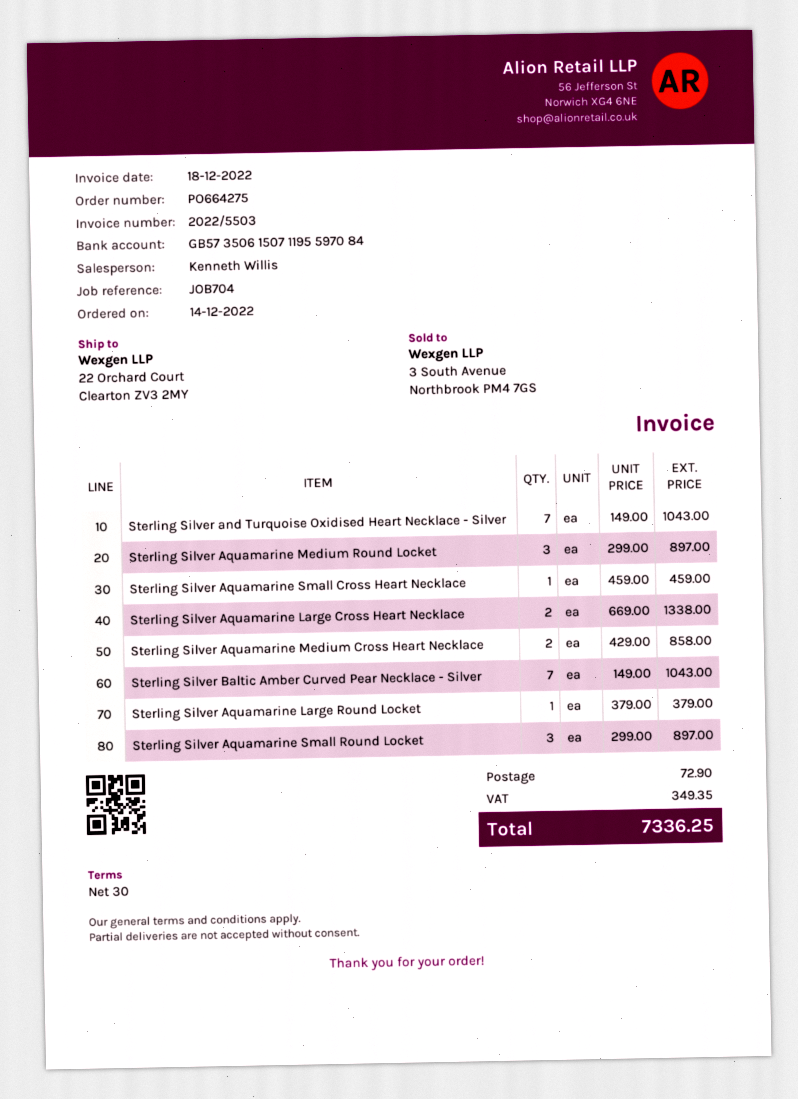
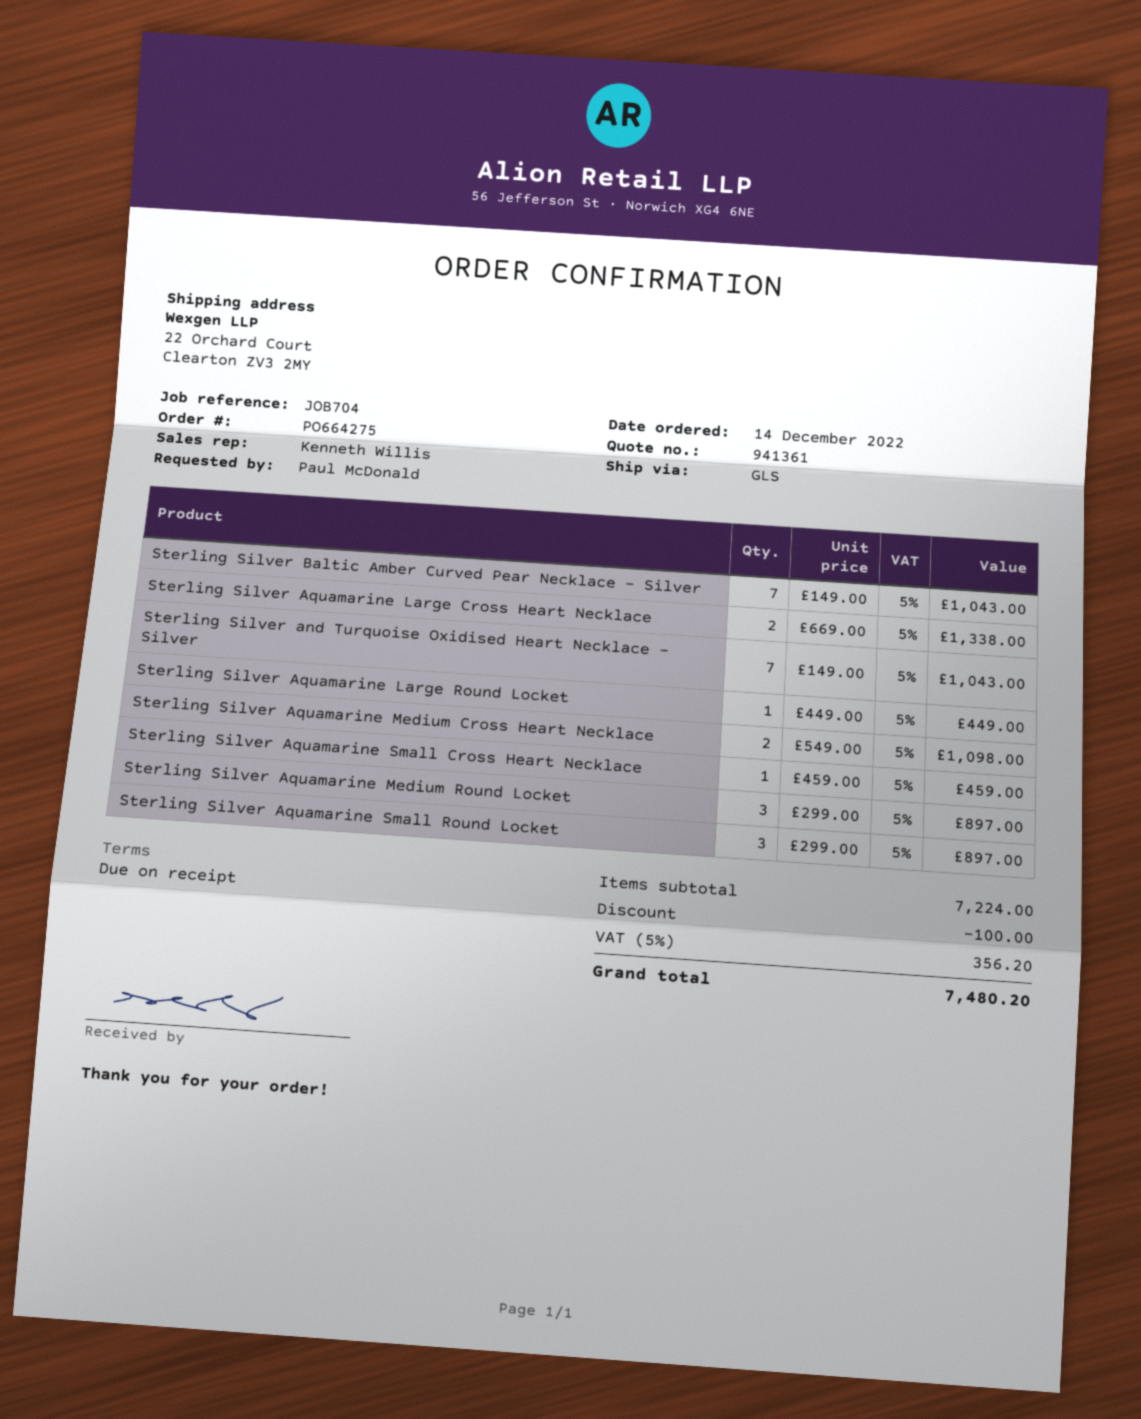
payment terms: 30 days -> on receipt
Sterling Silver Aquamarine Medium Cross Heart Necklace: 2 x 429.00 = 858.00 -> 2 x 549.00 = 1098.00
Sterling Silver Aquamarine Large Round Locket: 1 x 379.00 = 379.00 -> 1 x 449.00 = 449.00
discount: none -> 100.00
shipping: 72.90 -> none
tax: 349.35 -> 356.20
total: 7336.25 -> 7480.20

